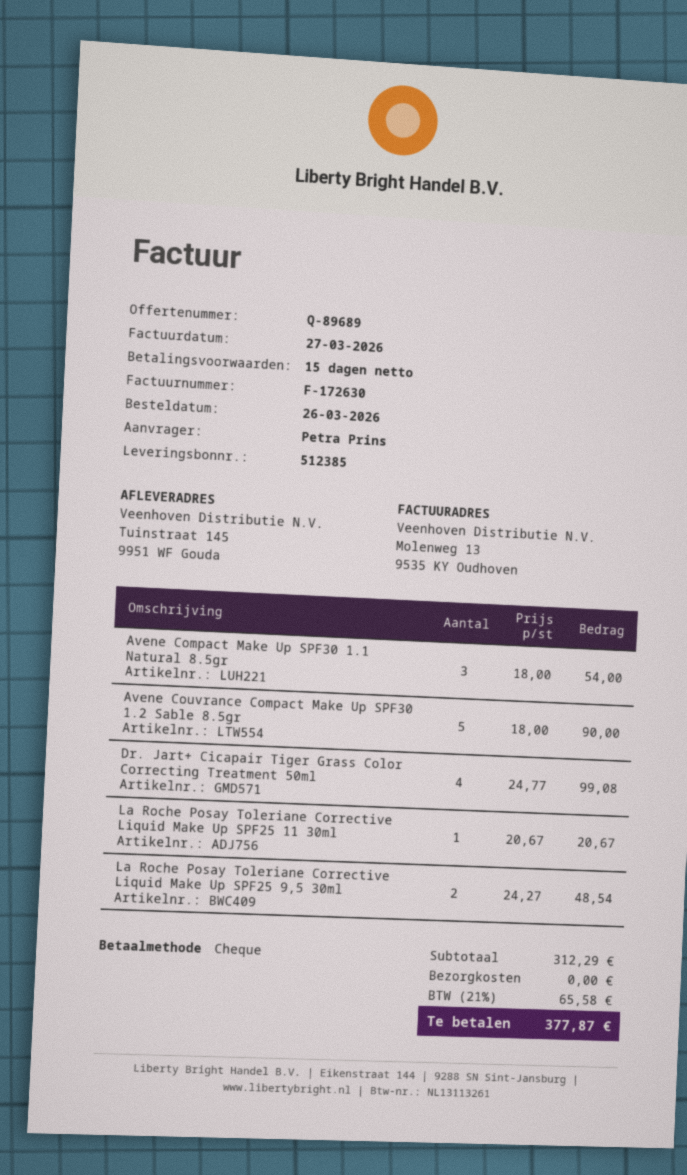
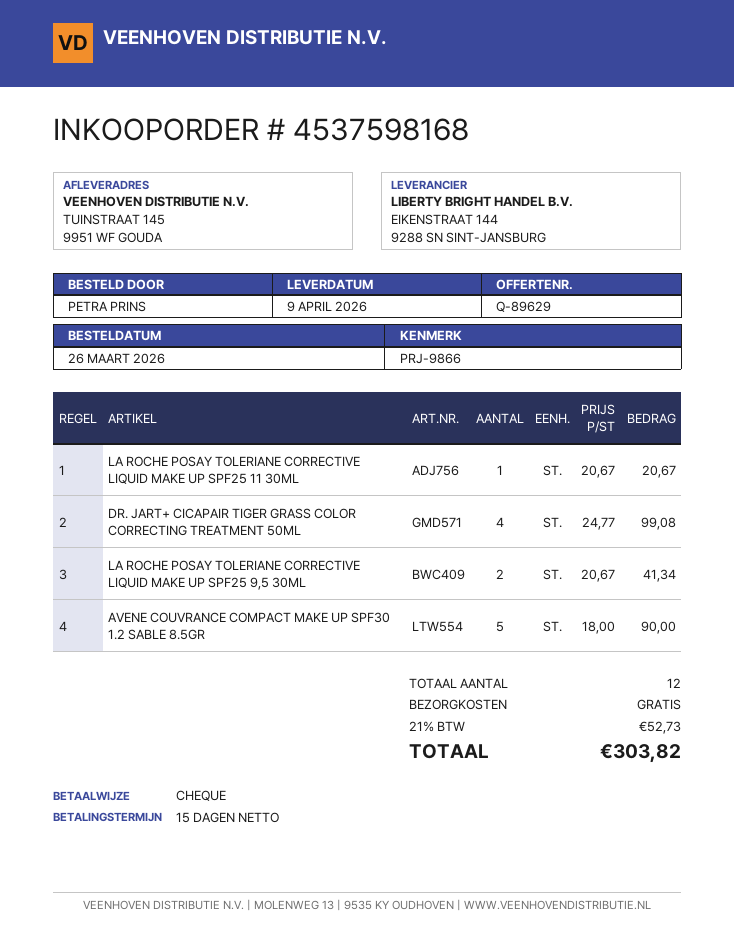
quote number: Q-89689 -> Q-89629
Avene Compact Make Up SPF30 1.1 Natural 8.5gr: 3 x 18.00 = 54.00 -> none
La Roche Posay Toleriane Corrective Liquid Make Up SPF25 9,5 30ml: 2 x 24.27 = 48.54 -> 2 x 20.67 = 41.34
tax: 21% = 65.58 -> 21% = 52.73
total: 377.87 -> 303.82

